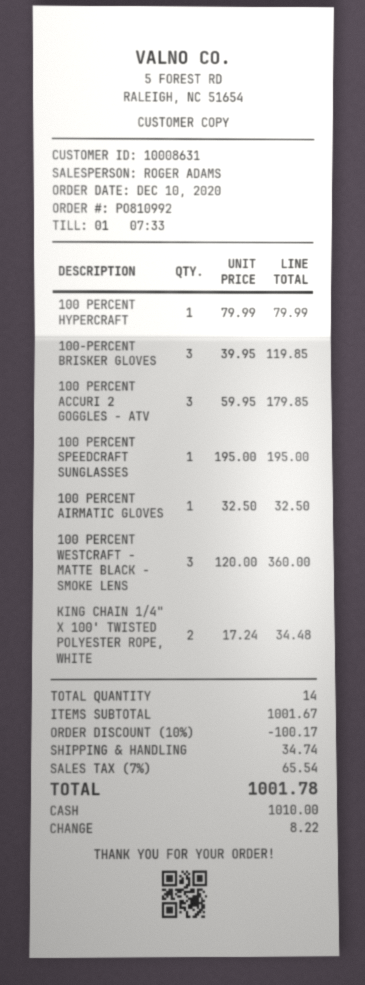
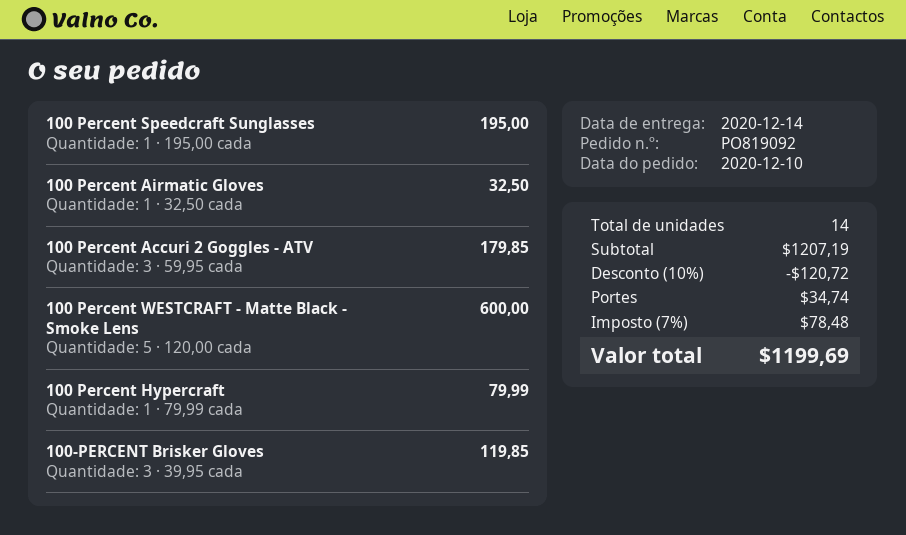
order number: PO810992 -> PO819092
100 PERCENT WESTCRAFT - MATTE BLACK - SMOKE LENS: 3 x 120.00 = 360.00 -> 5 x 120.00 = 600.00
KING CHAIN 1/4" X 100' TWISTED POLYESTER ROPE, WHITE: 2 x 17.24 = 34.48 -> none
subtotal: 1001.67 -> 1207.19
discount: 10% = 100.17 -> 10% = 120.72
tax: 7% = 65.54 -> 7% = 78.48
total: 1001.78 -> 1199.69

